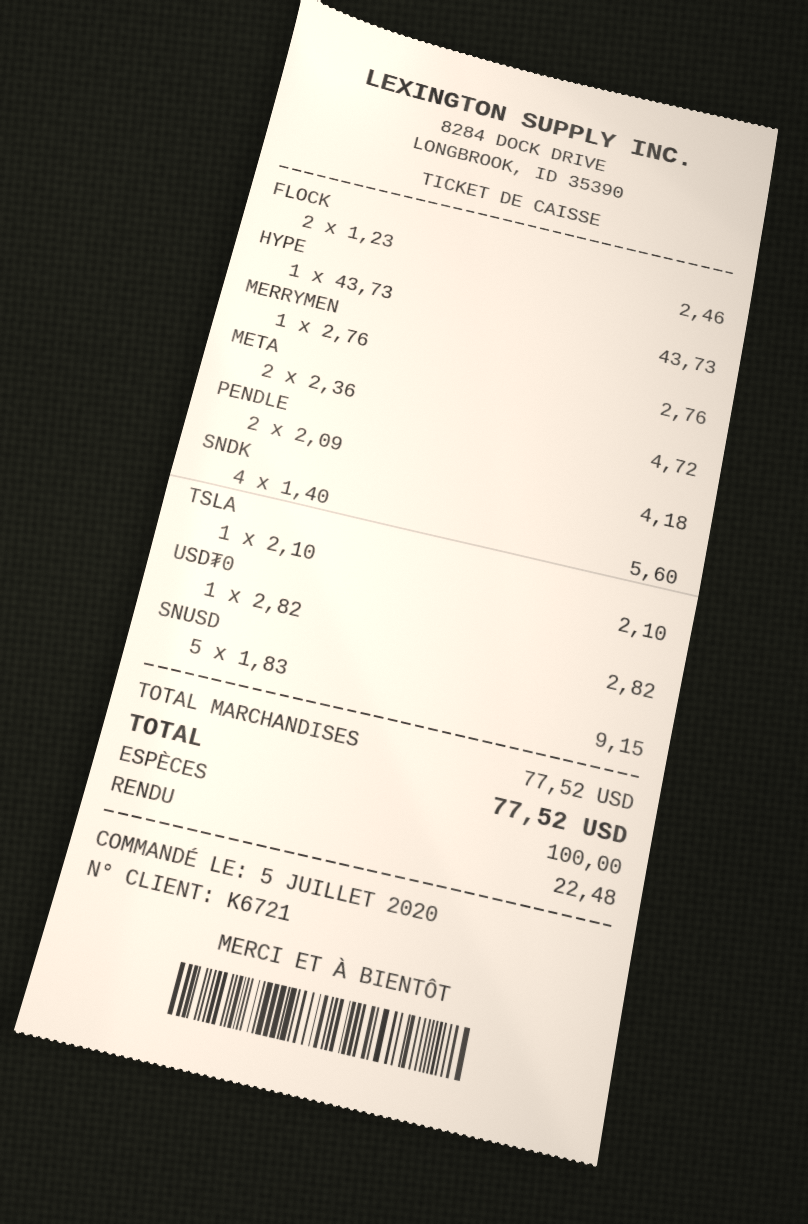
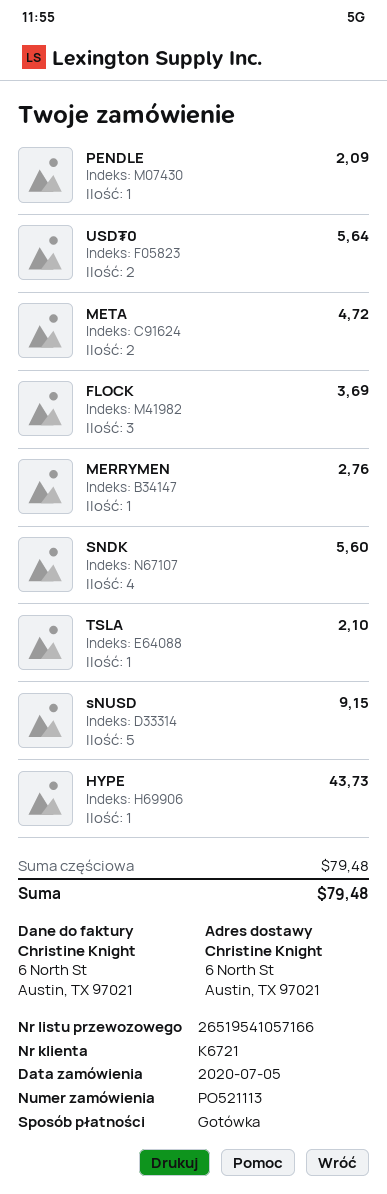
FLOCK: 2 for 2.46 -> 3 for 3.69
PENDLE: 2 for 4.18 -> 1 for 2.09
USD₮0: 1 for 2.82 -> 2 for 5.64
subtotal: 77.52 -> 79.48
total: 77.52 -> 79.48

